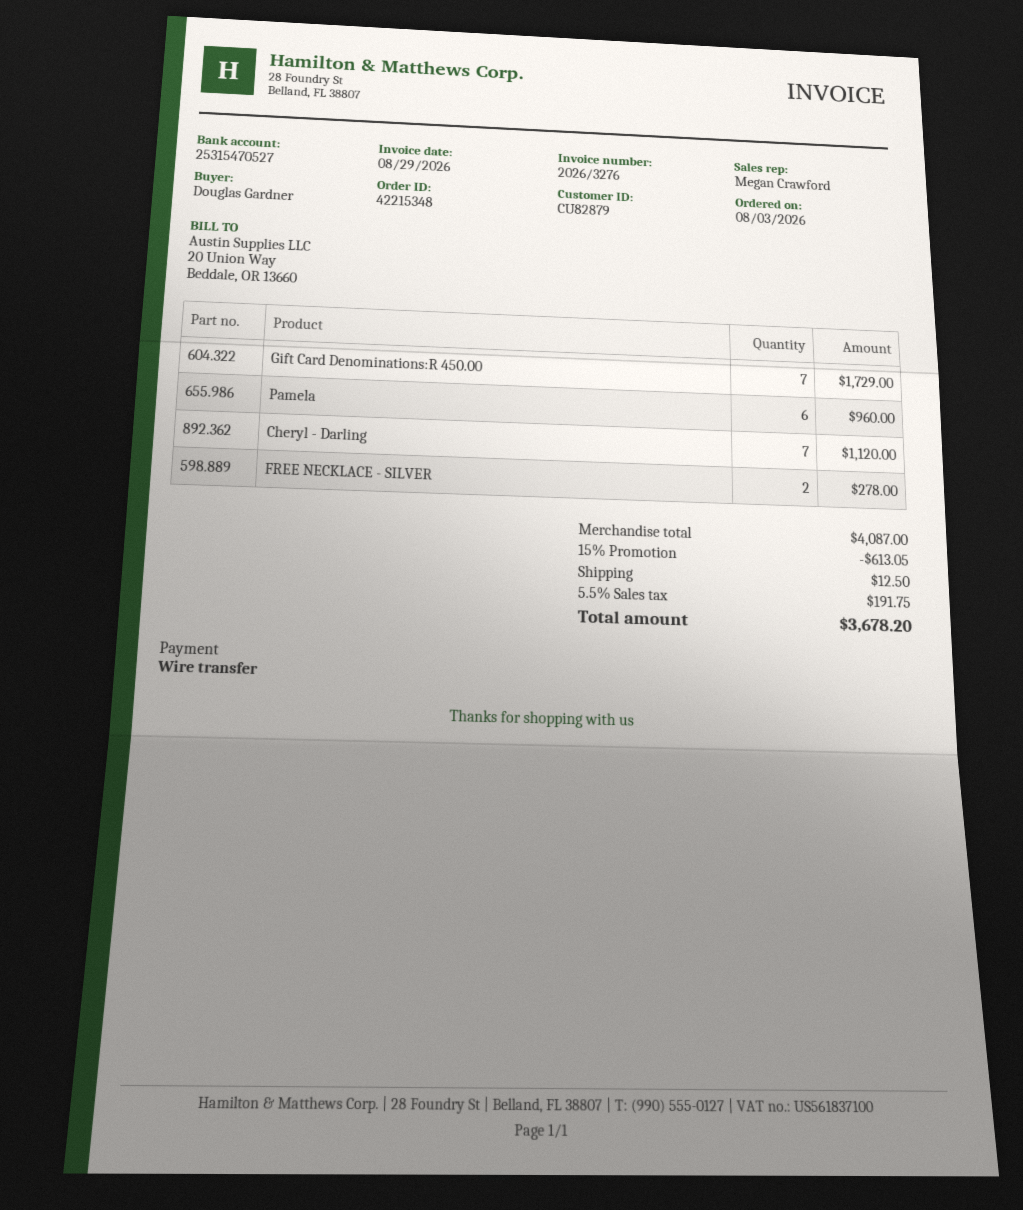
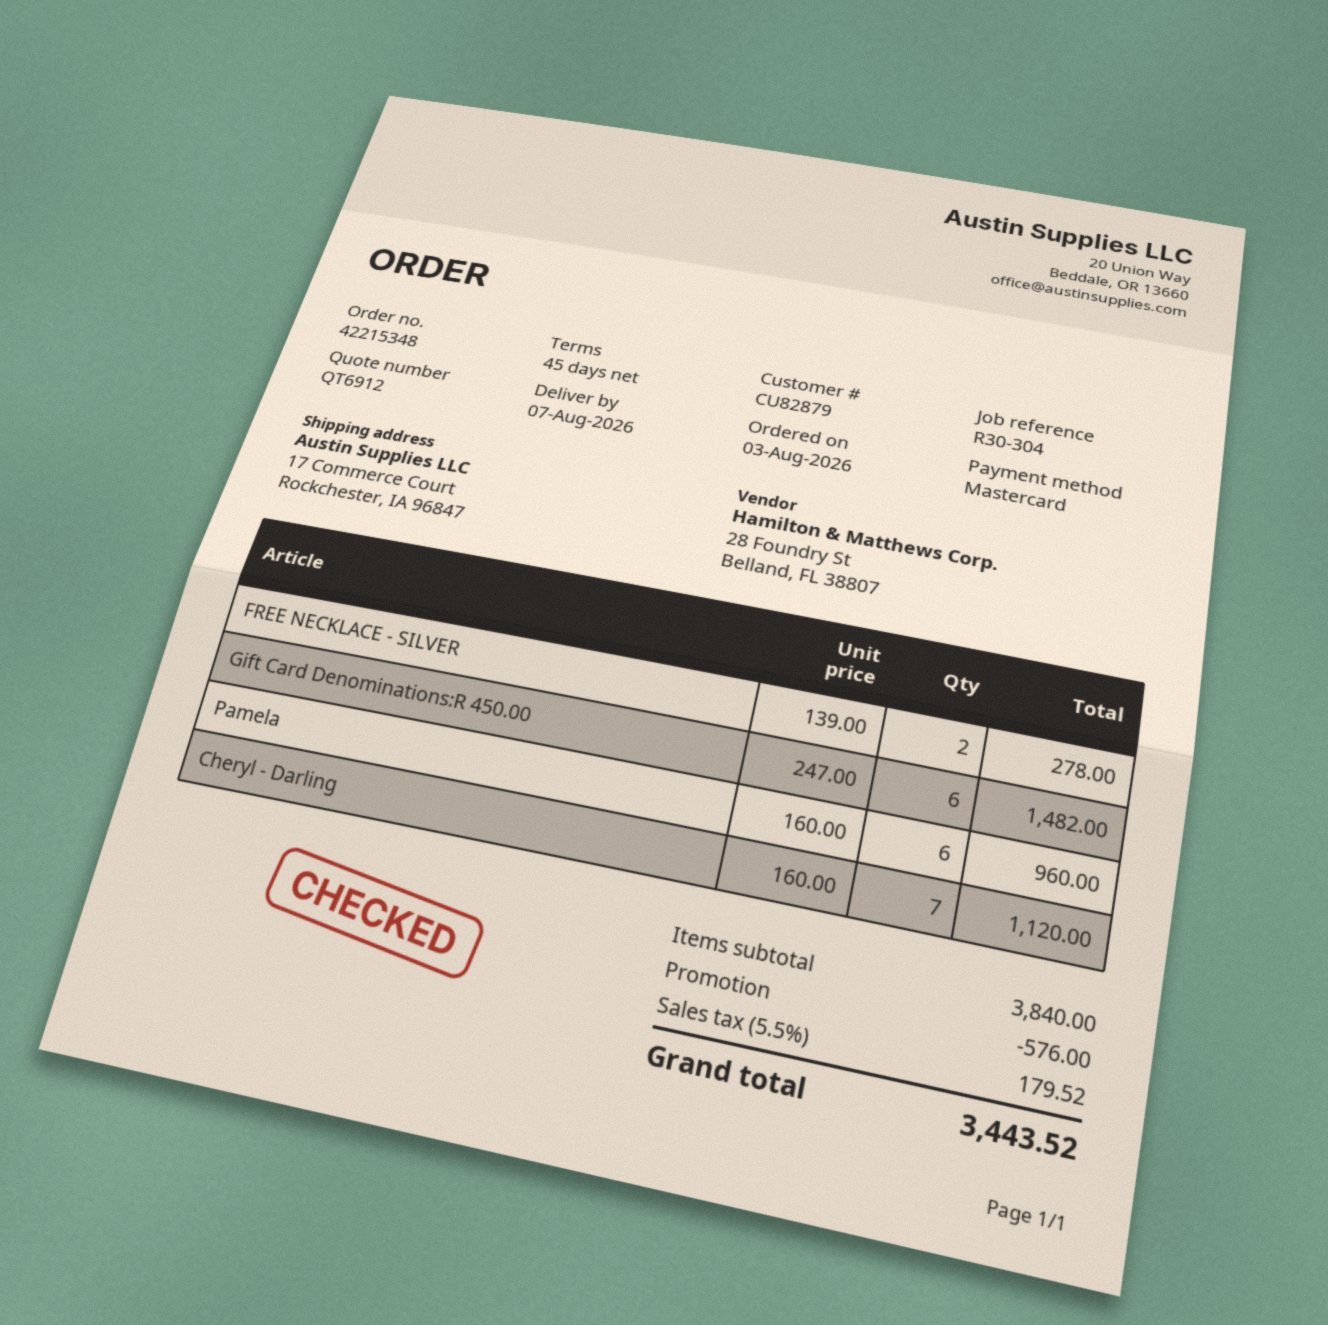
payment method: bank transfer -> Mastercard
Gift Card Denominations:R 450.00: 7 for 1729.00 -> 6 for 1482.00
subtotal: 4087.00 -> 3840.00
discount: 613.05 -> 576.00
shipping: 12.50 -> none
tax: 5.5% = 191.75 -> 5.5% = 179.52
total: 3678.20 -> 3443.52

